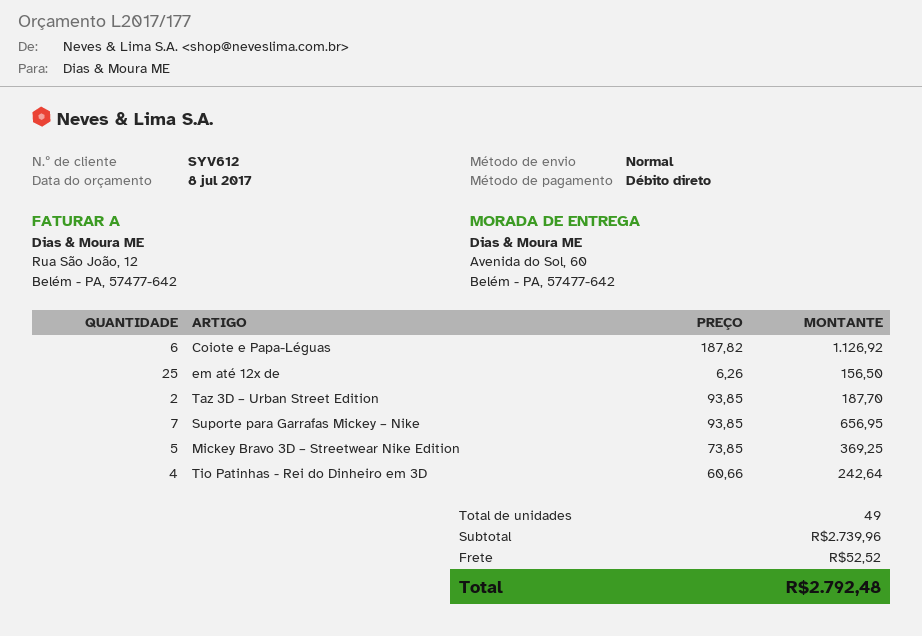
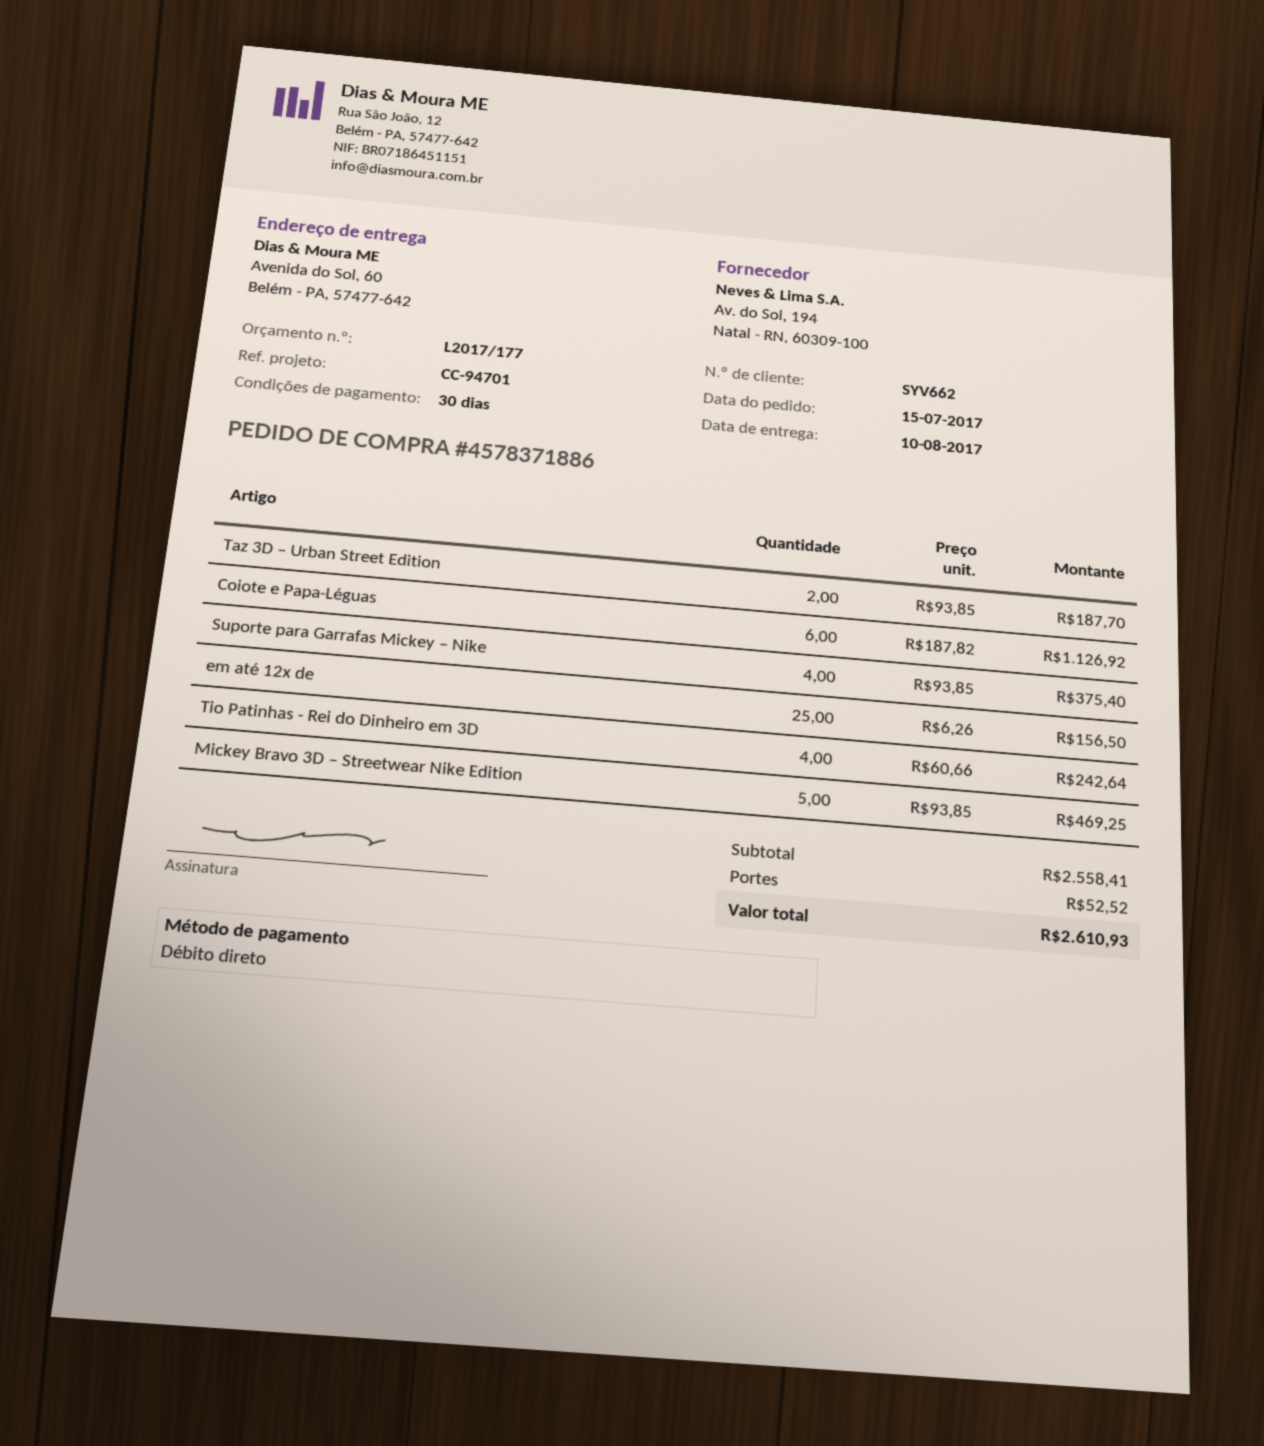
customer number: SYV612 -> SYV662
Suporte para Garrafas Mickey – Nike: 7 x 93.85 = 656.95 -> 4 x 93.85 = 375.40
Mickey Bravo 3D – Streetwear Nike Edition: 5 x 73.85 = 369.25 -> 5 x 93.85 = 469.25
subtotal: 2739.96 -> 2558.41
total: 2792.48 -> 2610.93

